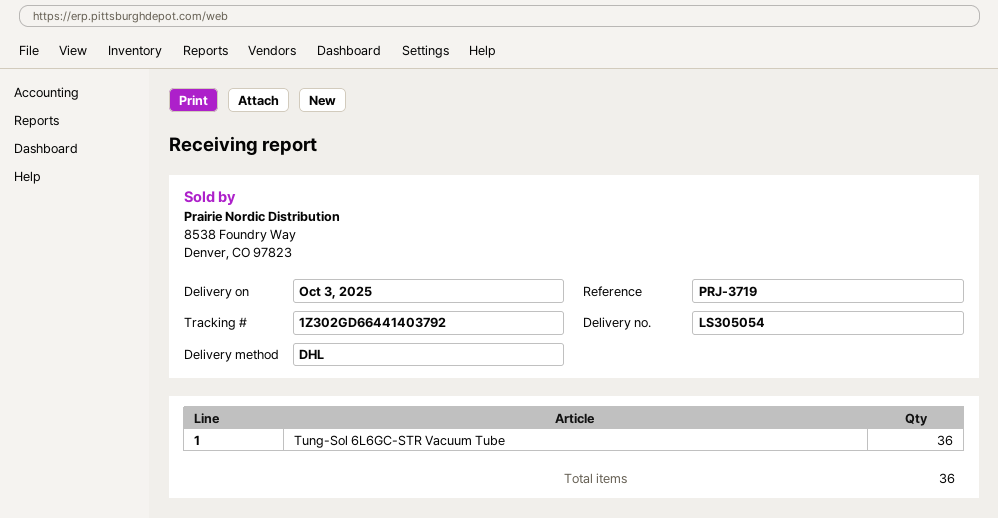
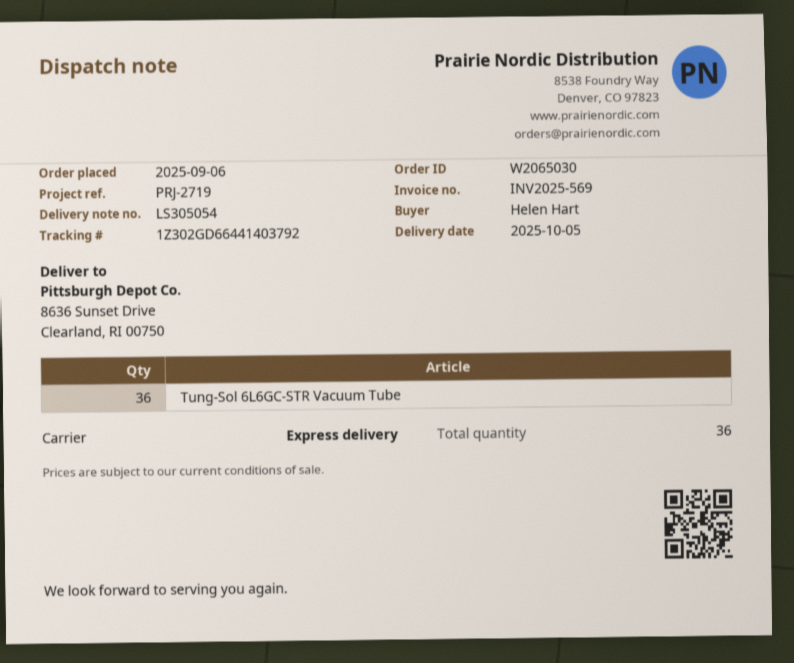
delivery date: 2025-10-03 -> 2025-10-05
reference: PRJ-3719 -> PRJ-2719
shipping method: DHL -> express

